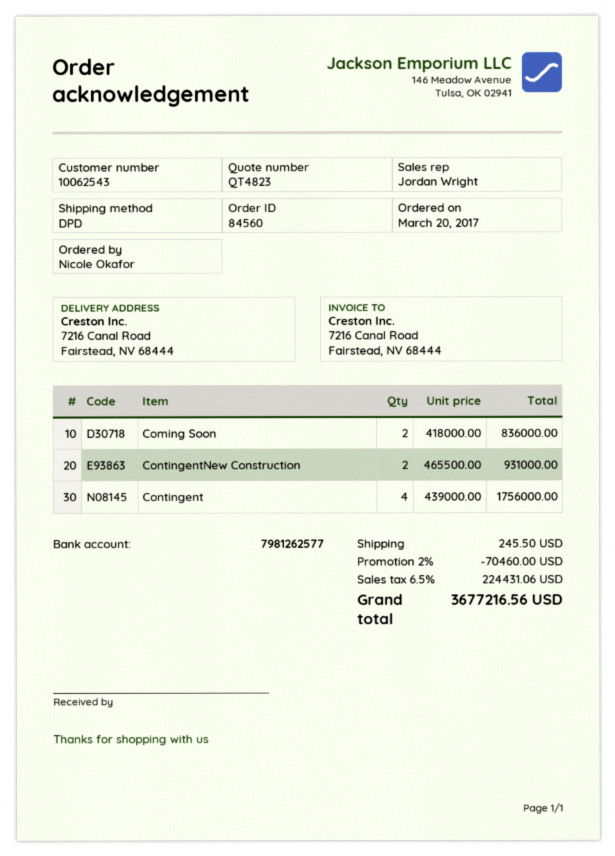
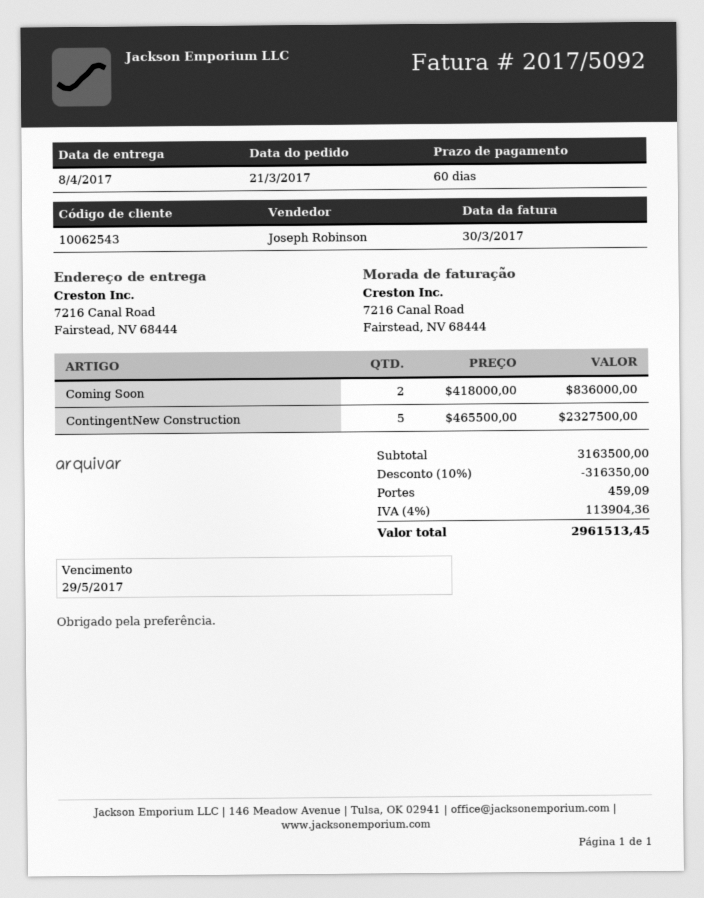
order date: 2017-03-20 -> 2017-03-21
sales rep: Jordan Wright -> Joseph Robinson
ContingentNew Construction: 2 x 465500.00 = 931000.00 -> 5 x 465500.00 = 2327500.00
Contingent: 4 x 439000.00 = 1756000.00 -> none
discount: 2% = 70460.00 -> 10% = 316350.00
shipping: 245.50 -> 459.09
tax: 6.5% = 224431.06 -> 4% = 113904.36
total: 3677216.56 -> 2961513.45

